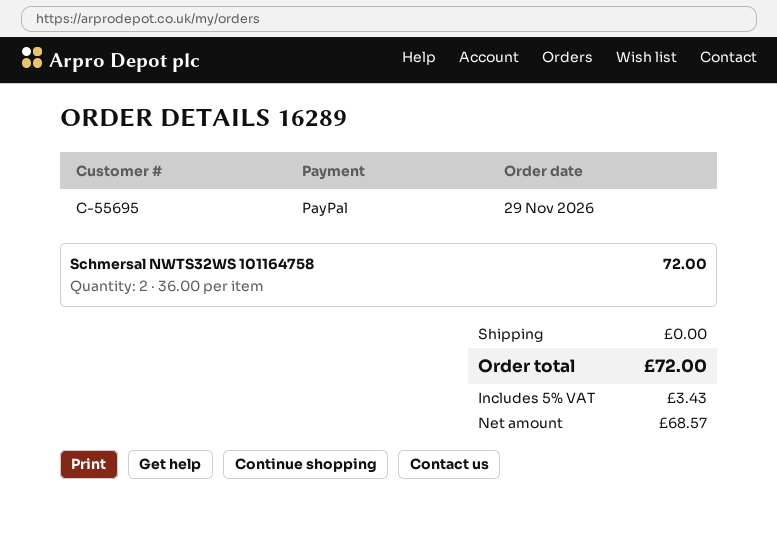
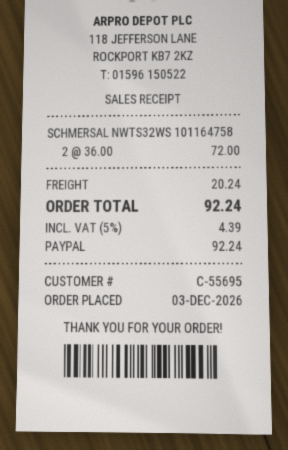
order date: 2026-11-29 -> 2026-12-03
shipping: 0.00 -> 20.24
tax: 5% = 3.43 -> 5% = 4.39
total: 72.00 -> 92.24

